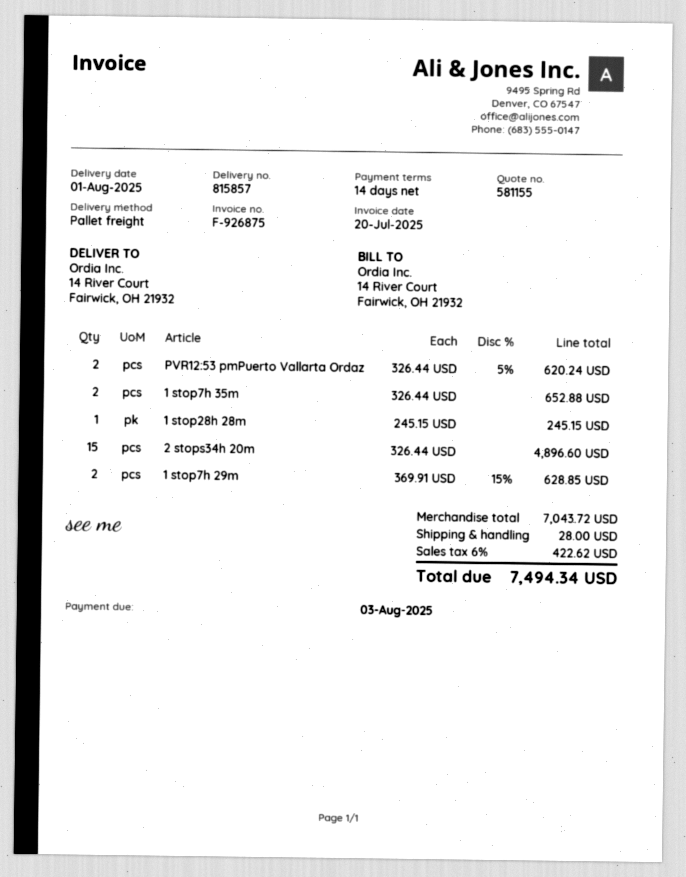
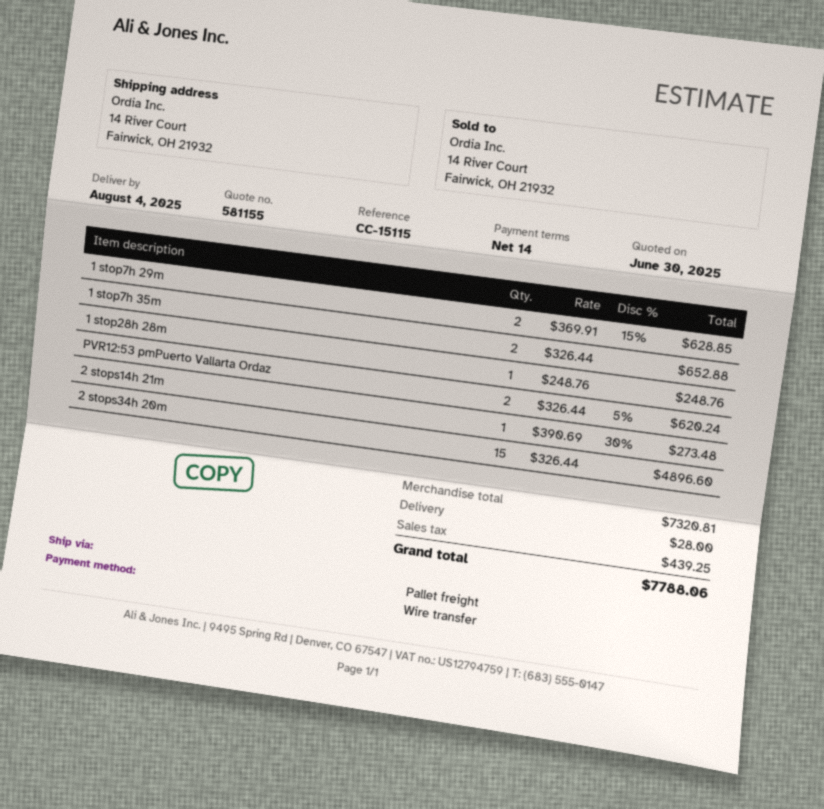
delivery date: 2025-08-01 -> 2025-08-04
1 stop28h 28m: 1 x 245.15 = 245.15 -> 1 x 248.76 = 248.76
2 stops14h 21m: none -> 1 x 390.69 - 30% = 273.48
subtotal: 7043.72 -> 7320.81
tax: 422.62 -> 439.25
total: 7494.34 -> 7788.06

